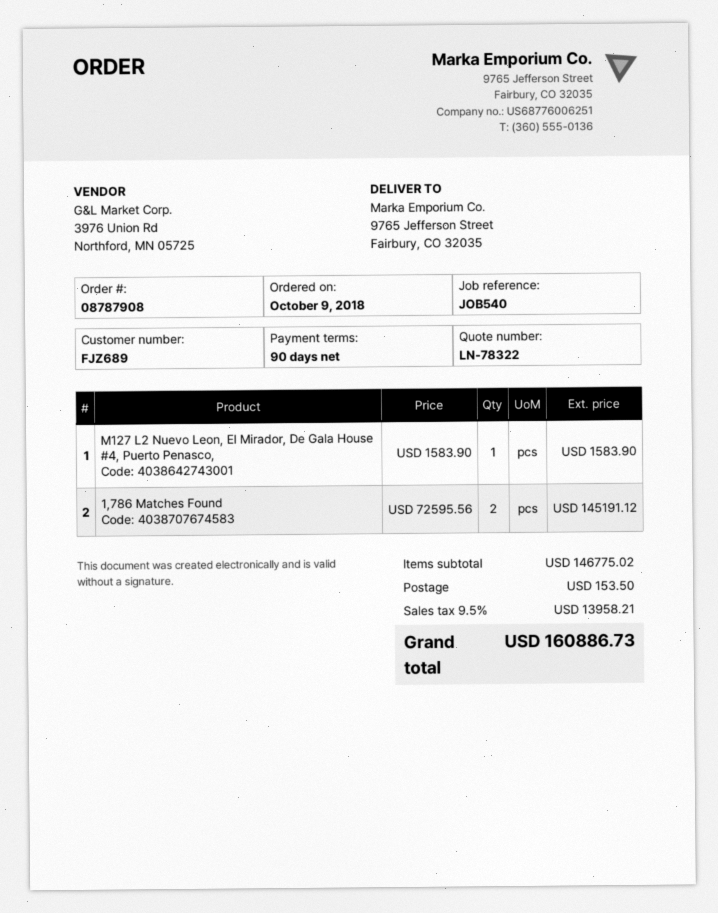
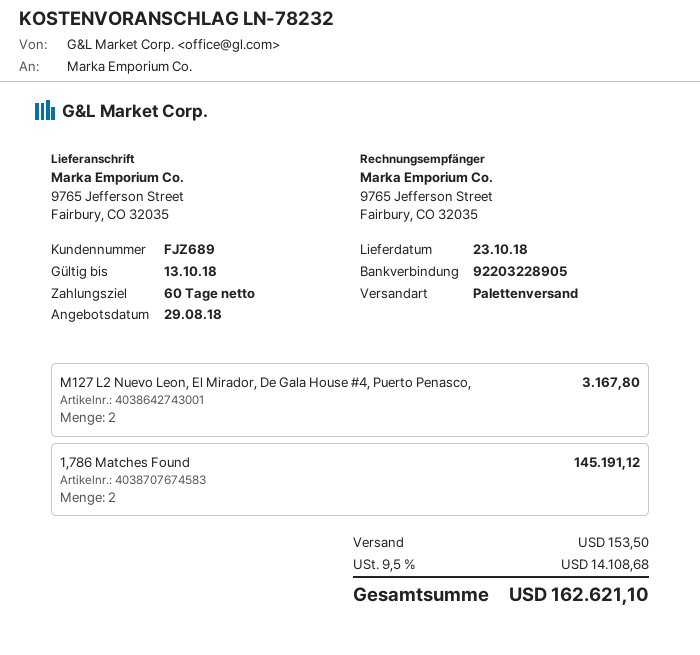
quote number: LN-78322 -> LN-78232
payment terms: 90 days -> 60 days
M127 L2 Nuevo Leon, El Mirador, De Gala House #4, Puerto Penasco,: 1 for 1583.90 -> 2 for 3167.80
tax: 9.5% = 13958.21 -> 9.5% = 14108.68
total: 160886.73 -> 162621.10

